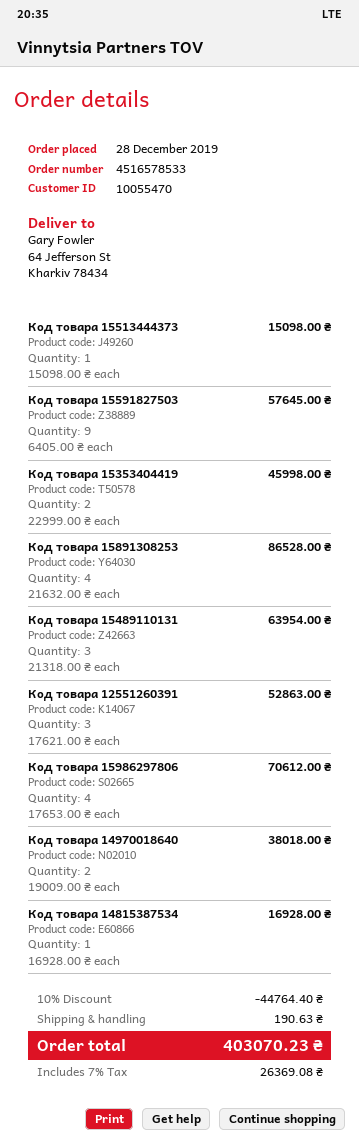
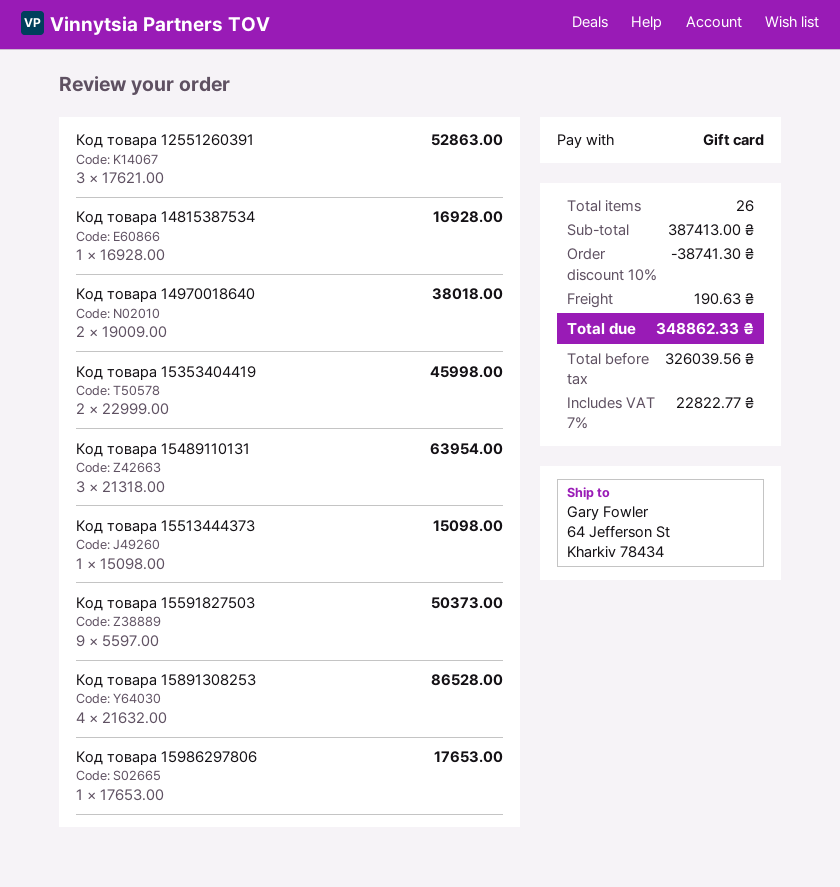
Код товара 15591827503: 9 x 6405.00 = 57645.00 -> 9 x 5597.00 = 50373.00
Код товара 15986297806: 4 x 17653.00 = 70612.00 -> 1 x 17653.00 = 17653.00
discount: 10% = 44764.40 -> 10% = 38741.30
tax: 7% = 26369.08 -> 7% = 22822.77
total: 403070.23 -> 348862.33

